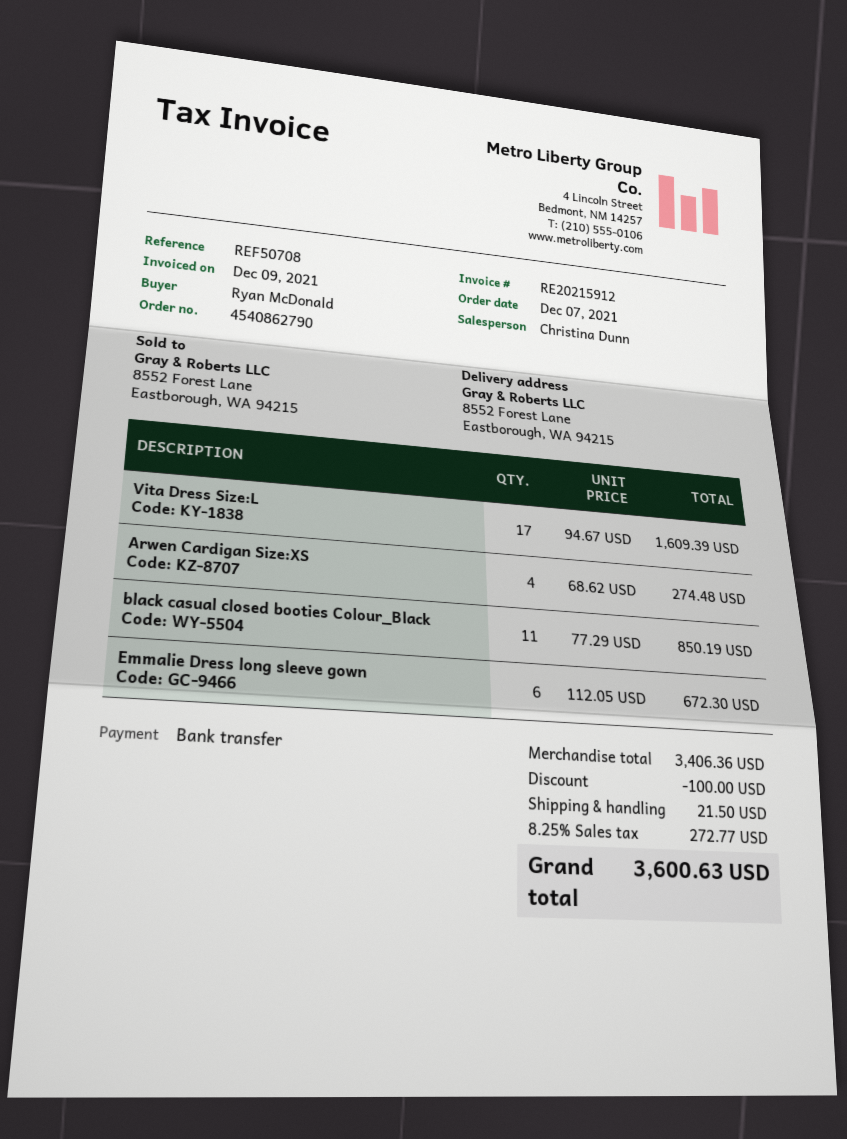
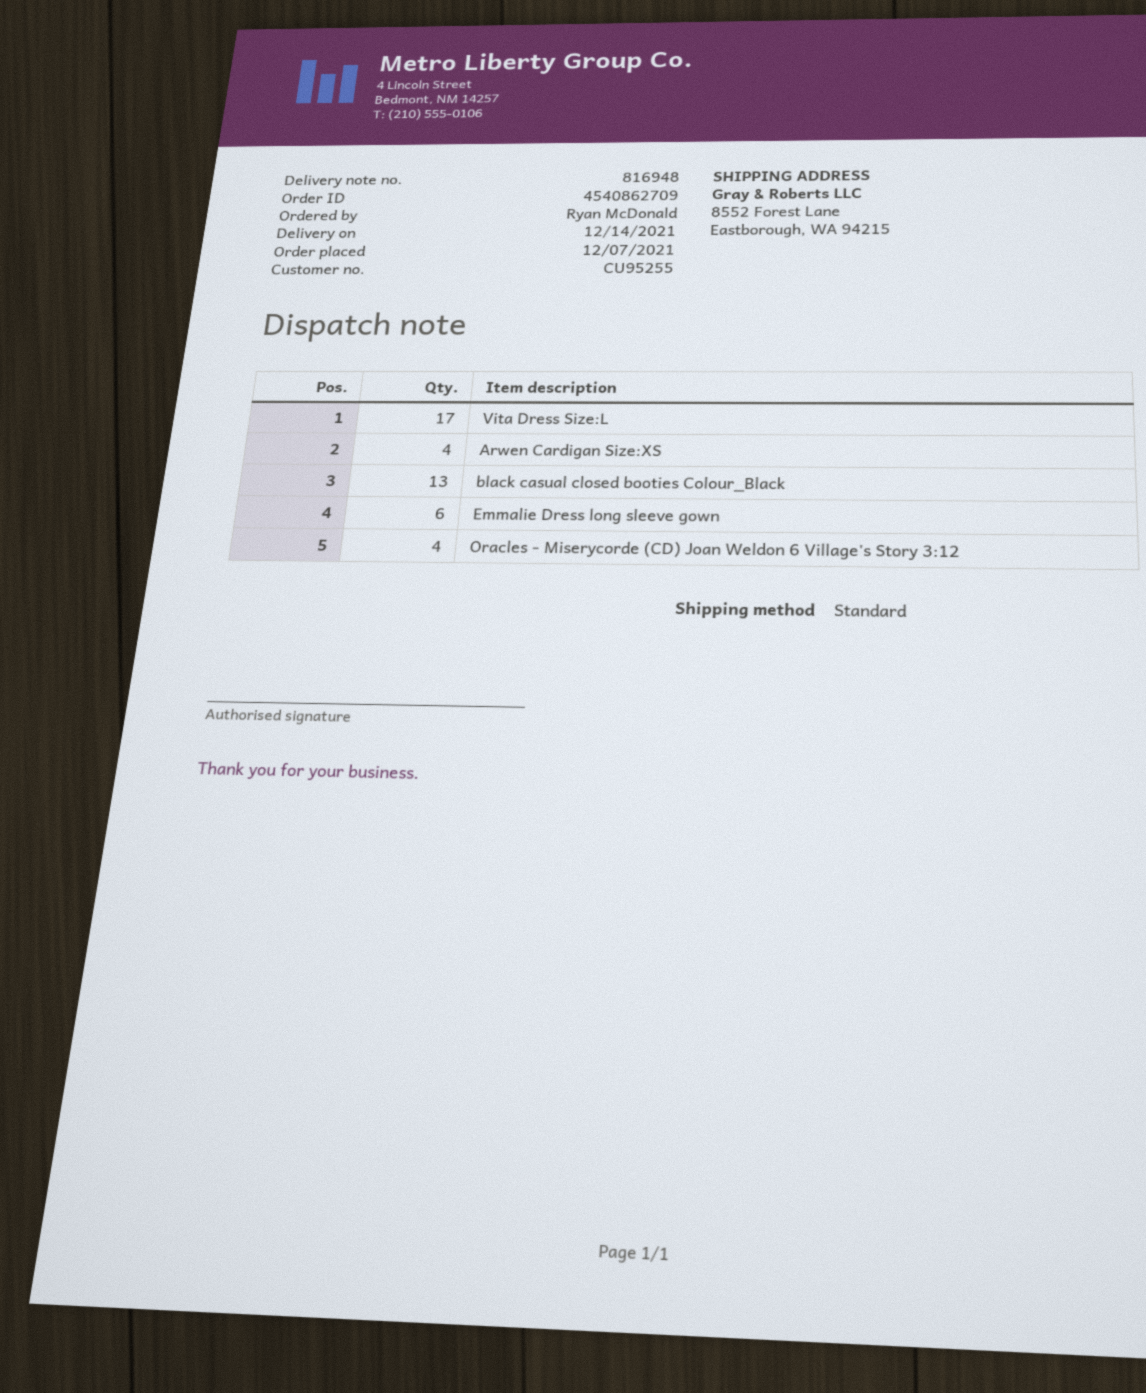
order number: 4540862790 -> 4540862709
black casual closed booties Colour_Black: 11 -> 13
Oracles - Miserycorde (CD) Joan Weldon 6 Village's Story 3:12: none -> 4

